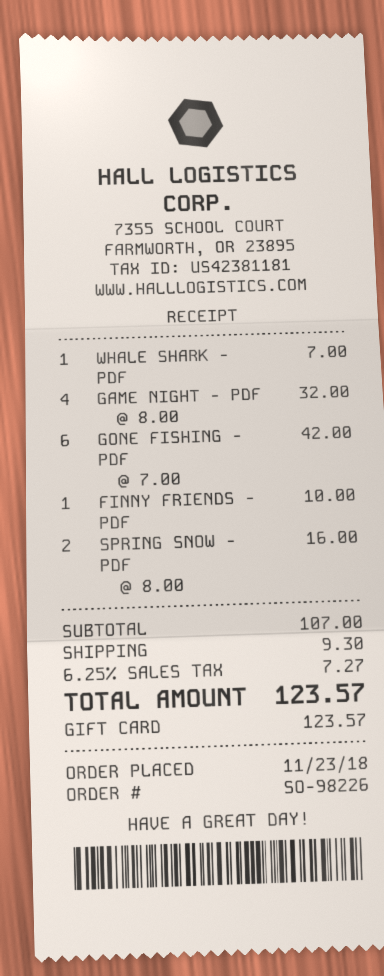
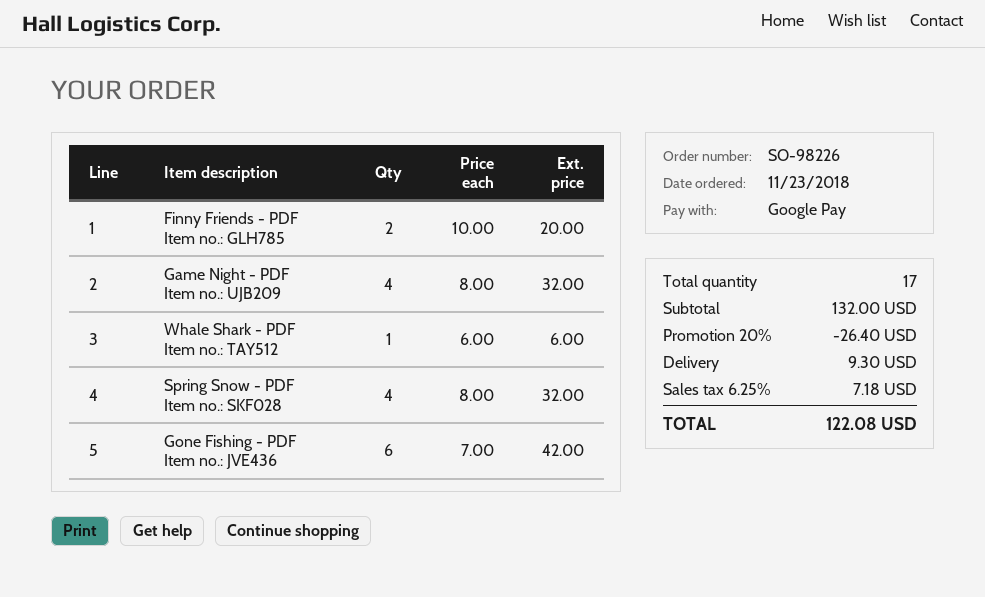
payment method: gift card -> Google Pay
WHALE SHARK - PDF: 1 x 7.00 = 7.00 -> 1 x 6.00 = 6.00
FINNY FRIENDS - PDF: 1 x 10.00 = 10.00 -> 2 x 10.00 = 20.00
SPRING SNOW - PDF: 2 x 8.00 = 16.00 -> 4 x 8.00 = 32.00
subtotal: 107.00 -> 132.00
discount: none -> 20% = 26.40
tax: 6.25% = 7.27 -> 6.25% = 7.18
total: 123.57 -> 122.08

